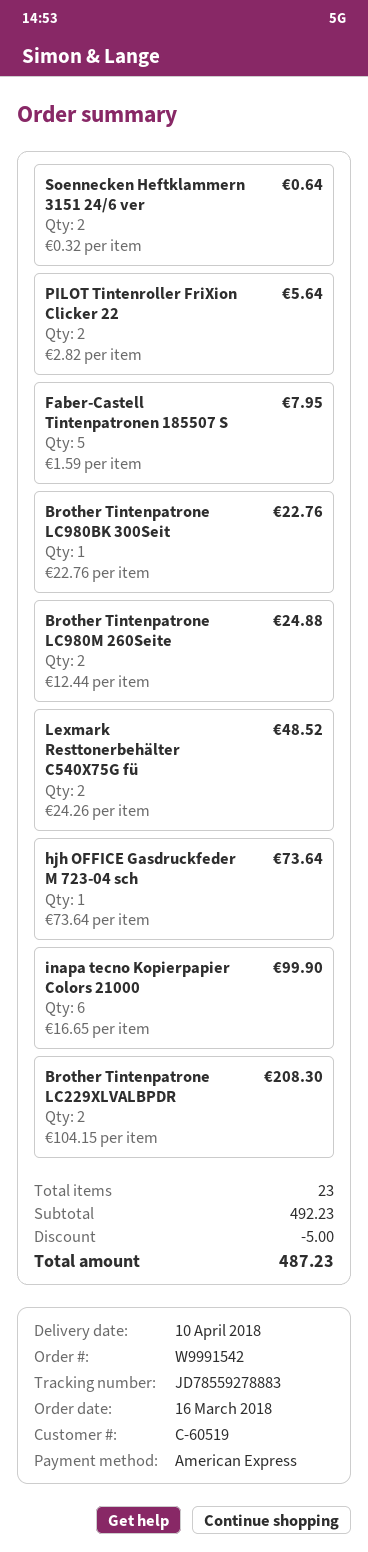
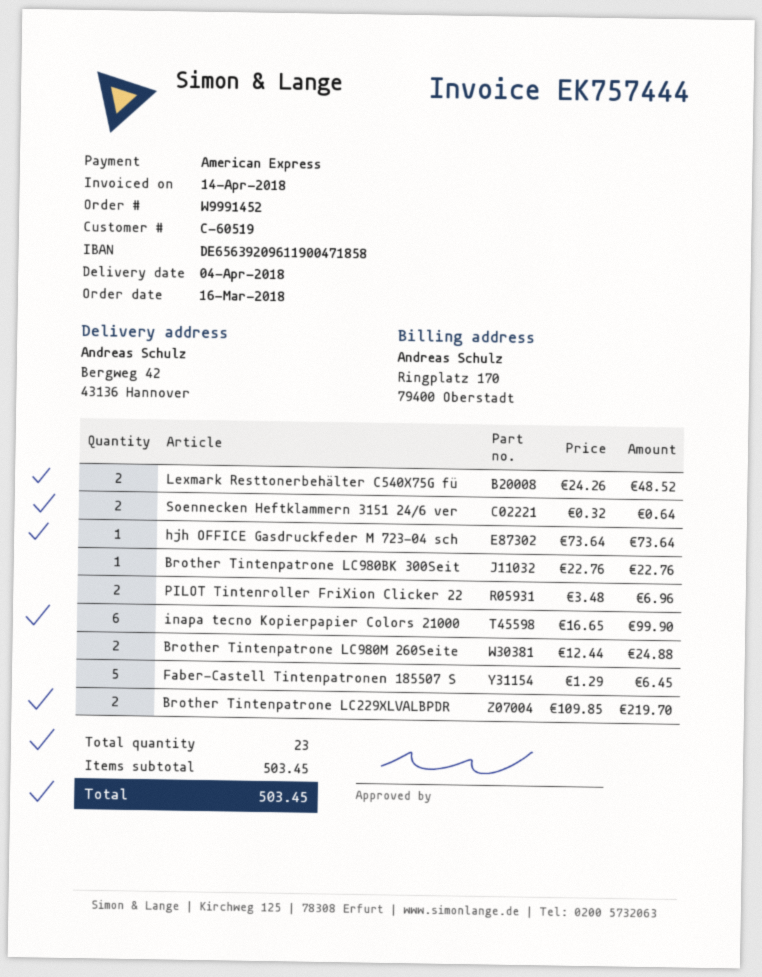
order number: W9991542 -> W9991452
delivery date: 2018-04-10 -> 2018-04-04
PILOT Tintenroller FriXion Clicker 22: 2 x 2.82 = 5.64 -> 2 x 3.48 = 6.96
Faber-Castell Tintenpatronen 185507 S: 5 x 1.59 = 7.95 -> 5 x 1.29 = 6.45
Brother Tintenpatrone LC229XLVALBPDR: 2 x 104.15 = 208.30 -> 2 x 109.85 = 219.70
subtotal: 492.23 -> 503.45
discount: 5.00 -> none
total: 487.23 -> 503.45

